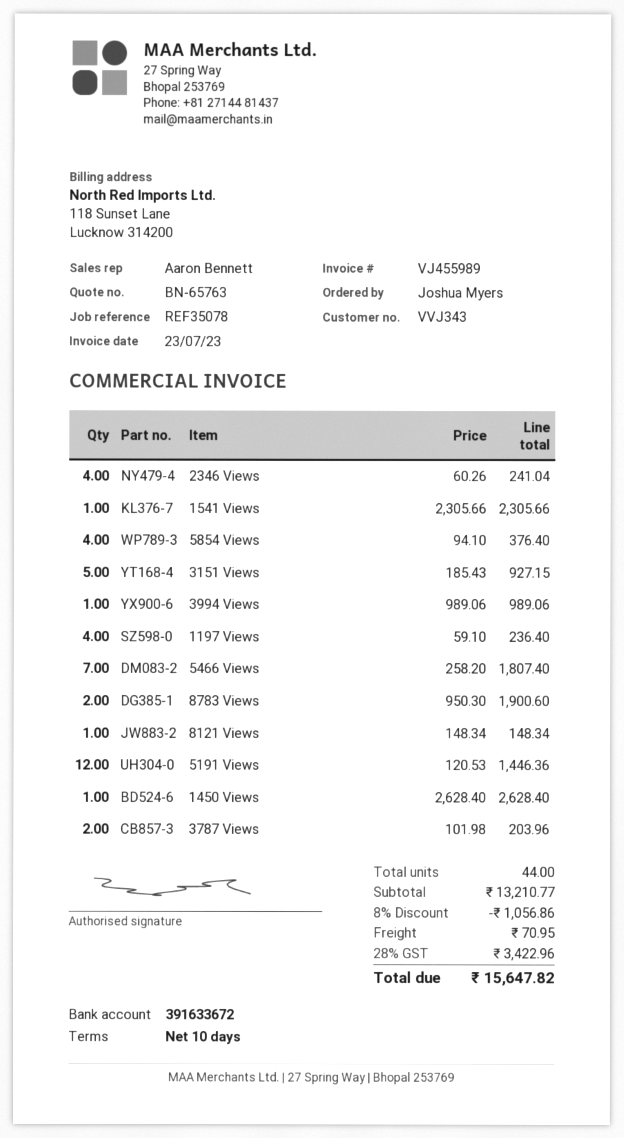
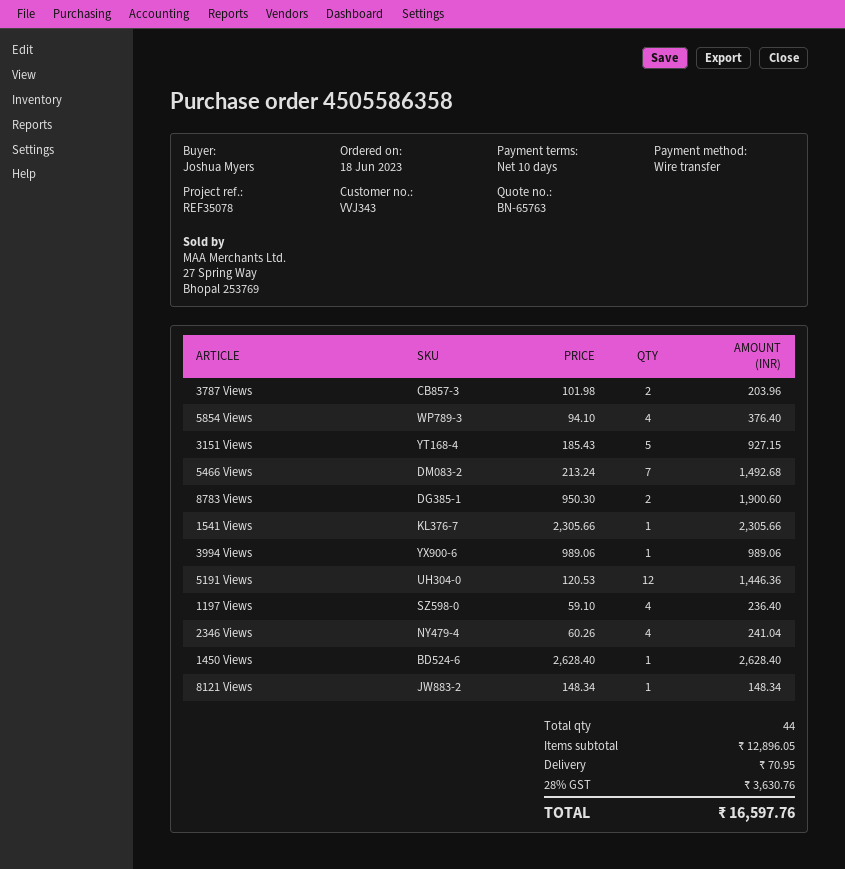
5466 Views: 7 x 258.20 = 1807.40 -> 7 x 213.24 = 1492.68
subtotal: 13210.77 -> 12896.05
discount: 8% = 1056.86 -> none
tax: 28% = 3422.96 -> 28% = 3630.76
total: 15647.82 -> 16597.76

